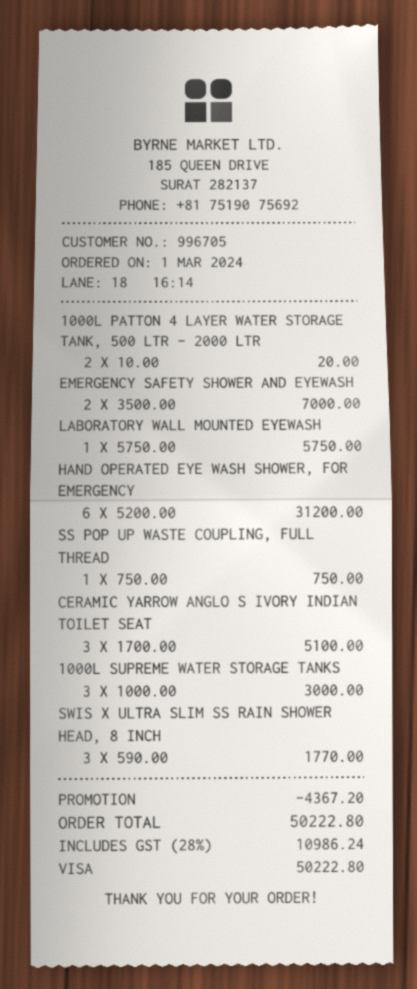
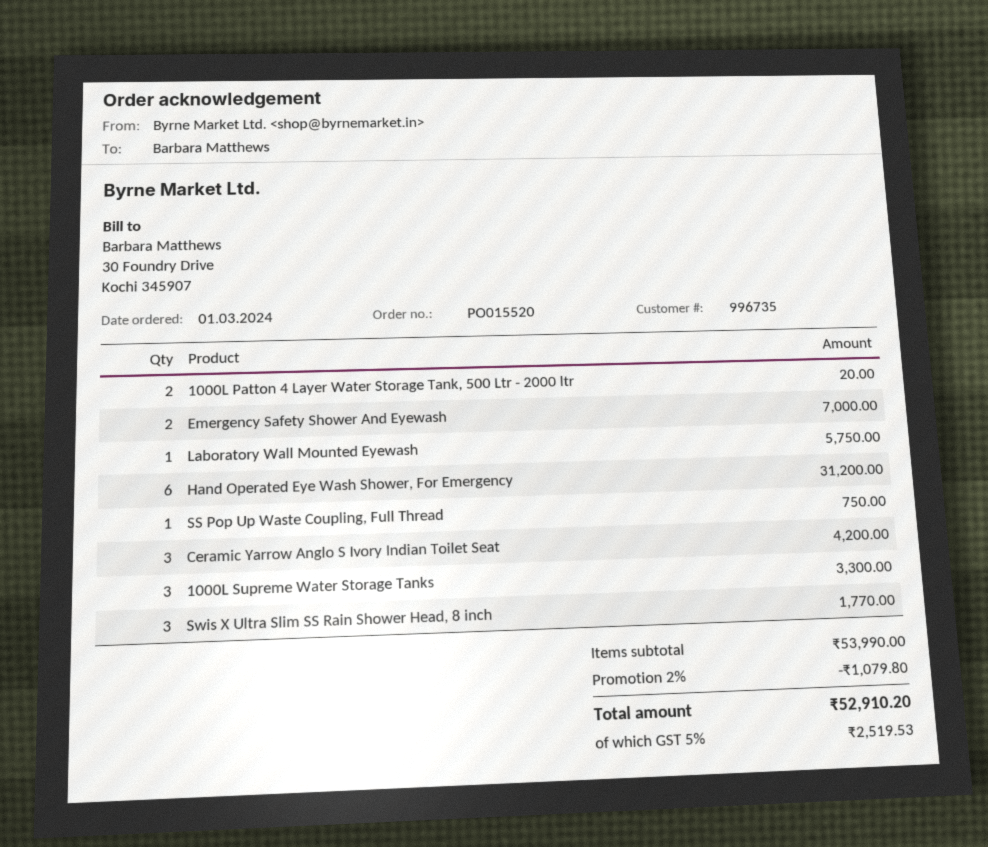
customer number: 996705 -> 996735
CERAMIC YARROW ANGLO S IVORY INDIAN TOILET SEAT: 3 for 5100.00 -> 3 for 4200.00
1000L SUPREME WATER STORAGE TANKS: 3 for 3000.00 -> 3 for 3300.00
discount: 4367.20 -> 1079.80
tax: 28% = 10986.24 -> 5% = 2519.53
total: 50222.80 -> 52910.20

